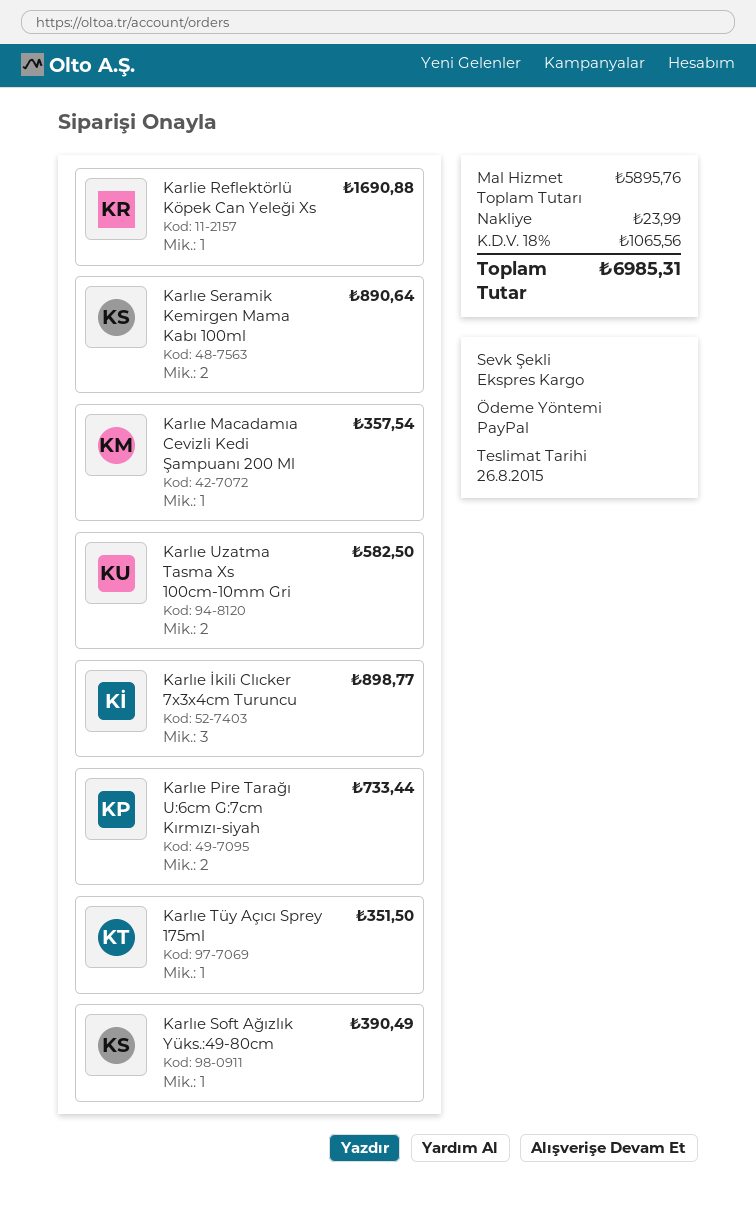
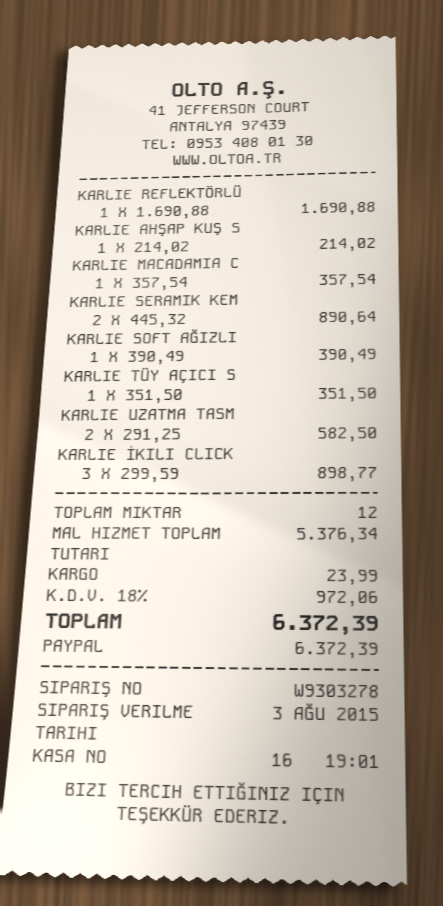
Karlıe Pire Tarağı U:6cm G:7cm Kırmızı-siyah: 2 for 733.44 -> none
KARLIE AHŞAP KUŞ S: none -> 1 for 214.02
subtotal: 5895.76 -> 5376.34
tax: 18% = 1065.56 -> 18% = 972.06
total: 6985.31 -> 6372.39

